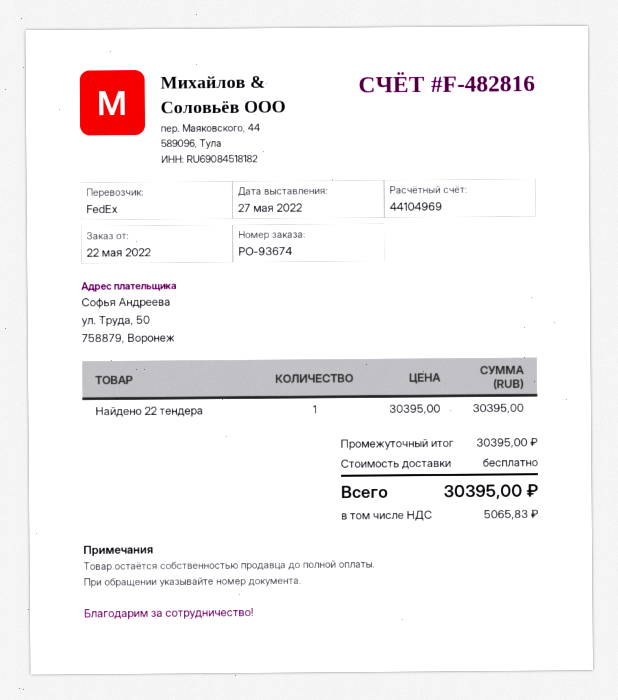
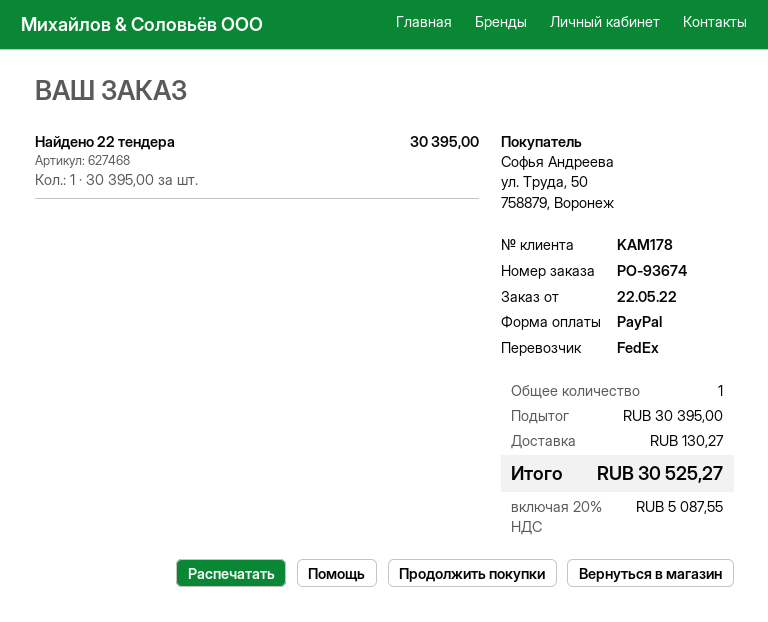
shipping: 0.00 -> 130.27
tax: 5065.83 -> 5087.55
total: 30395.00 -> 30525.27

